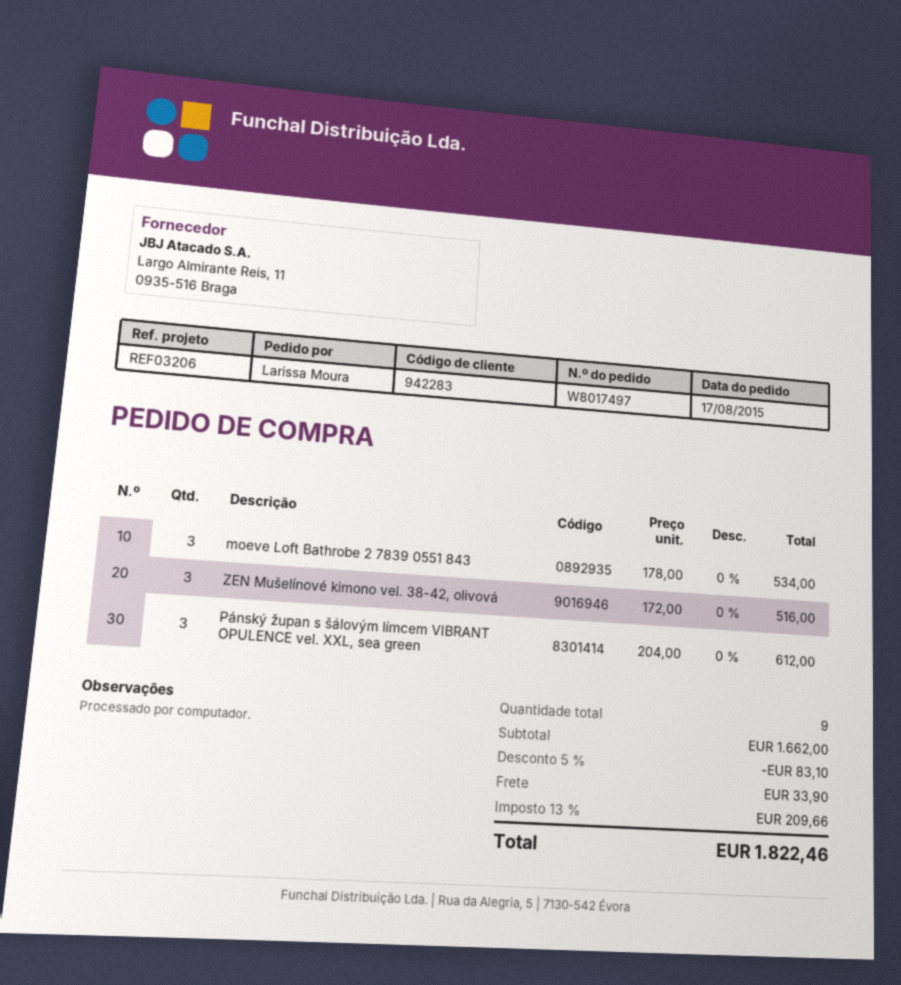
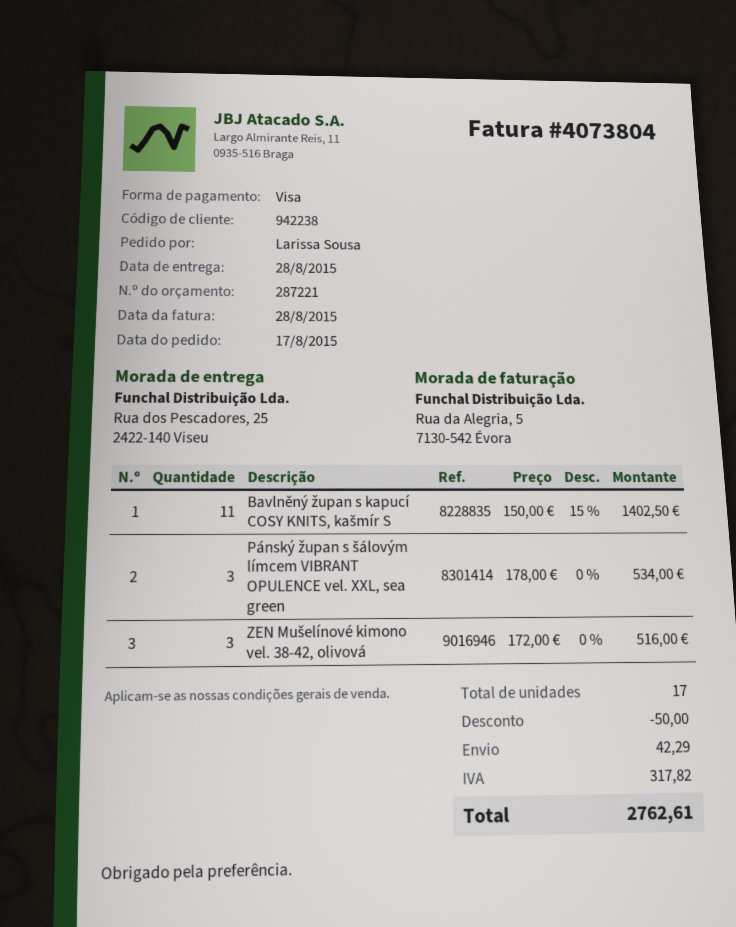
customer number: 942283 -> 942238
ordered by: Larissa Moura -> Larissa Sousa
moeve Loft Bathrobe 2 7839 0551 843: 3 x 178.00 = 534.00 -> none
Pánský župan s šálovým límcem VIBRANT OPULENCE vel. XXL, sea green: 3 x 204.00 = 612.00 -> 3 x 178.00 = 534.00
Bavlněný župan s kapucí COSY KNITS, kašmír S: none -> 11 x 150.00 - 15% = 1402.50
total quantity: 9 -> 17
discount: 83.10 -> 50.00
shipping: 33.90 -> 42.29
tax: 209.66 -> 317.82
total: 1822.46 -> 2762.61

